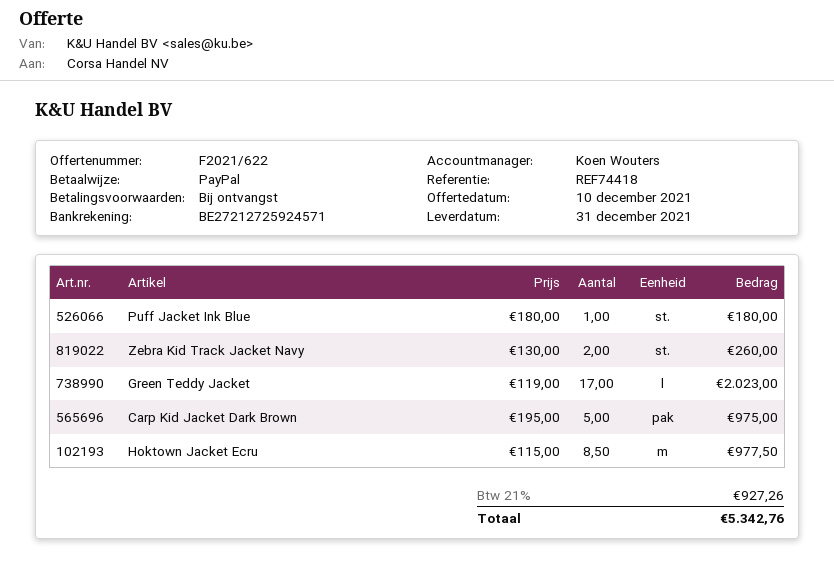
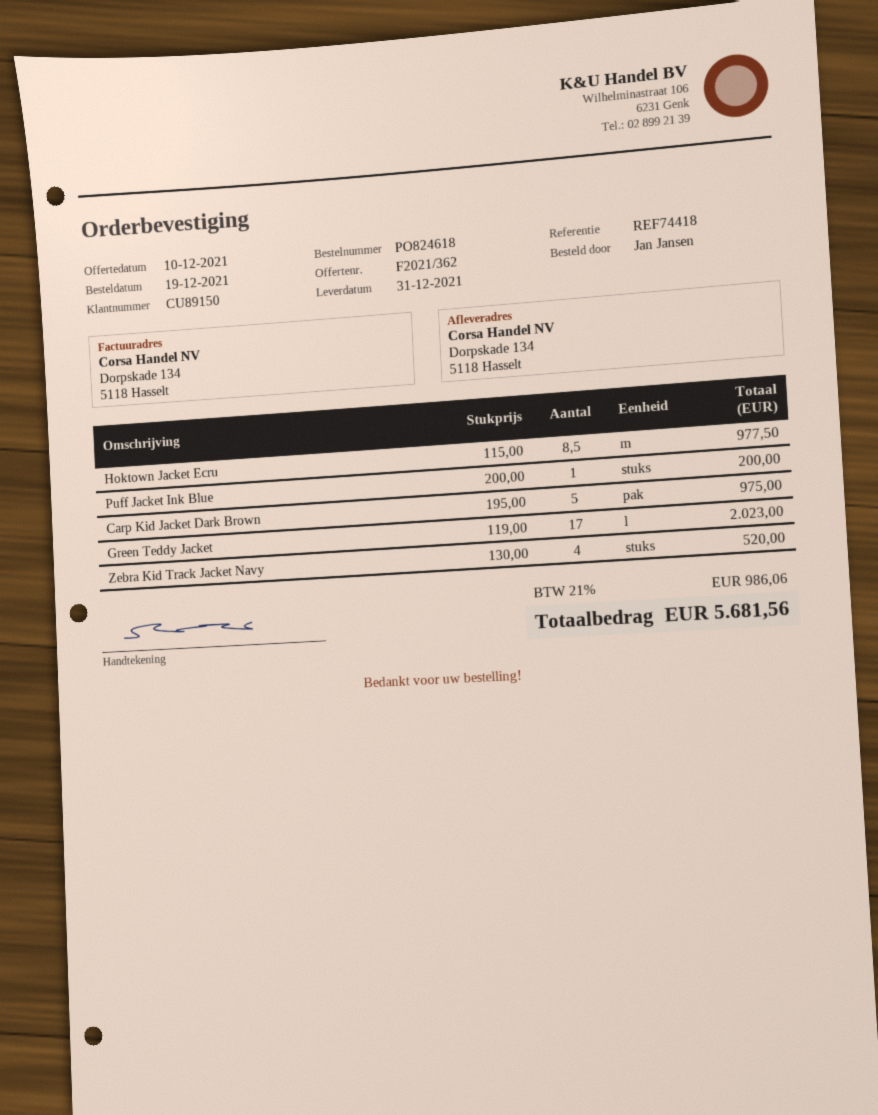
quote number: F2021/622 -> F2021/362
Puff Jacket Ink Blue: 1 x 180.00 = 180.00 -> 1 x 200.00 = 200.00
Zebra Kid Track Jacket Navy: 2 x 130.00 = 260.00 -> 4 x 130.00 = 520.00
tax: 21% = 927.26 -> 21% = 986.06
total: 5342.76 -> 5681.56

